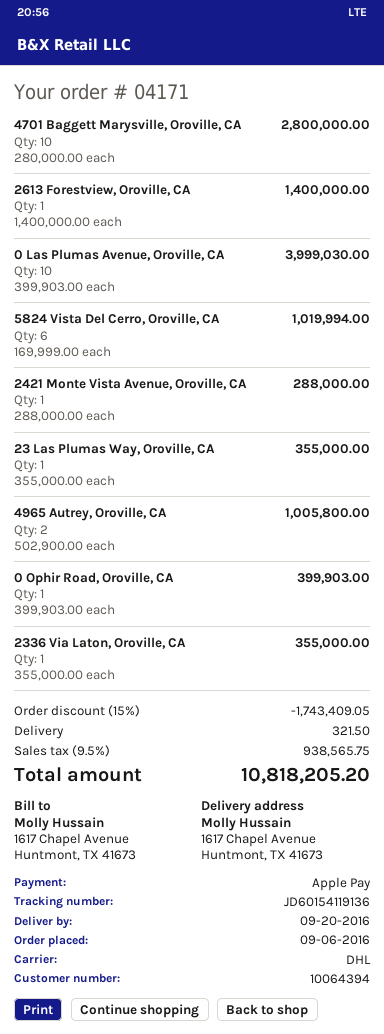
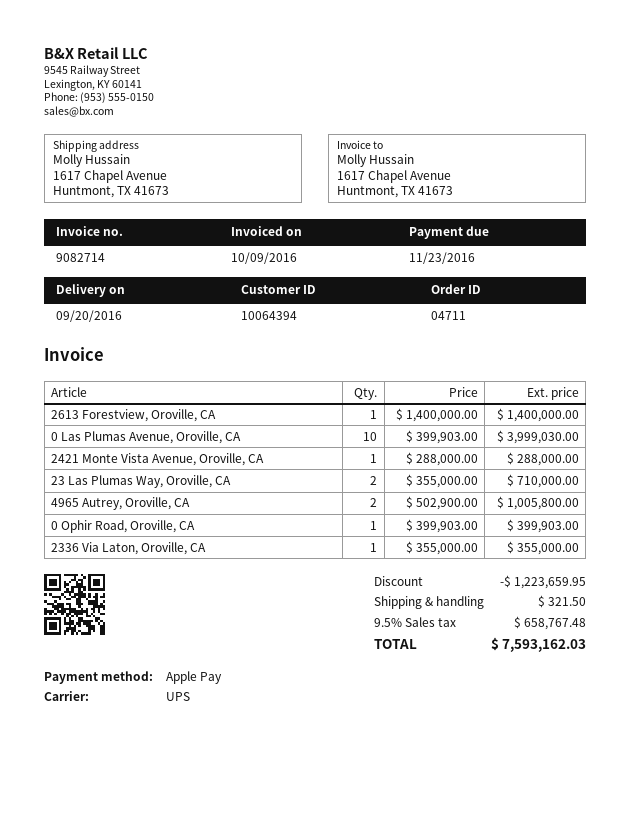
order number: 04171 -> 04711
shipping method: DHL -> UPS
4701 Baggett Marysville, Oroville, CA: 10 x 280000.00 = 2800000.00 -> none
5824 Vista Del Cerro, Oroville, CA: 6 x 169999.00 = 1019994.00 -> none
23 Las Plumas Way, Oroville, CA: 1 x 355000.00 = 355000.00 -> 2 x 355000.00 = 710000.00
discount: 1743409.05 -> 1223659.95
tax: 9.5% = 938565.75 -> 9.5% = 658767.48
total: 10818205.20 -> 7593162.03

